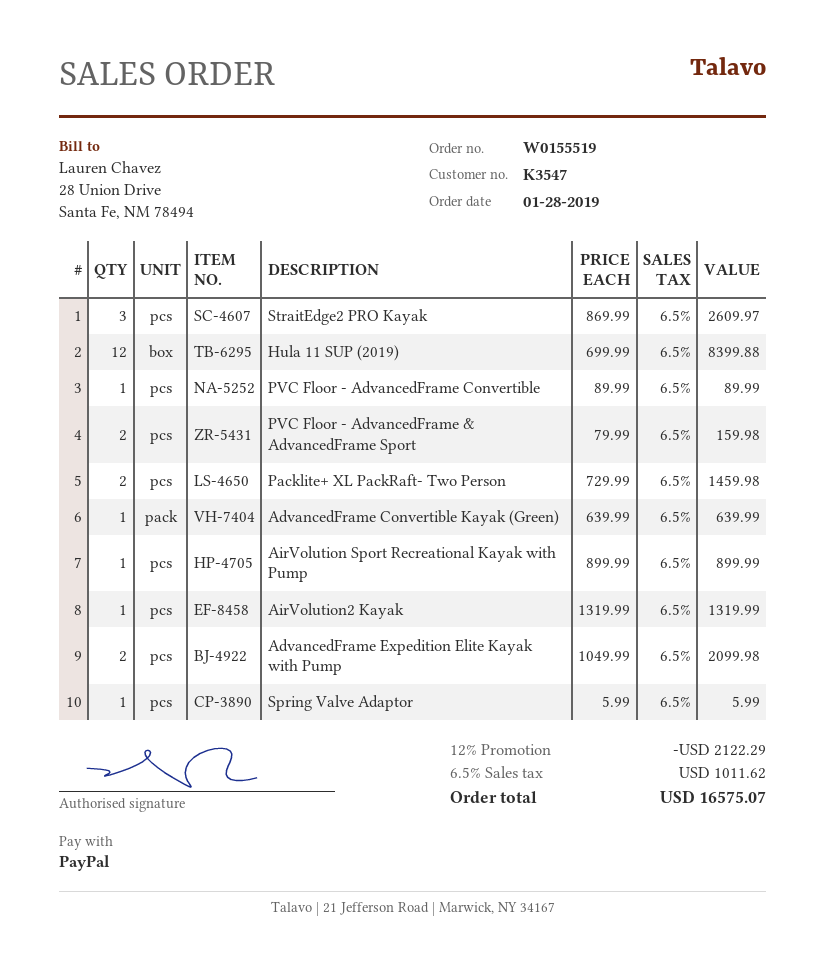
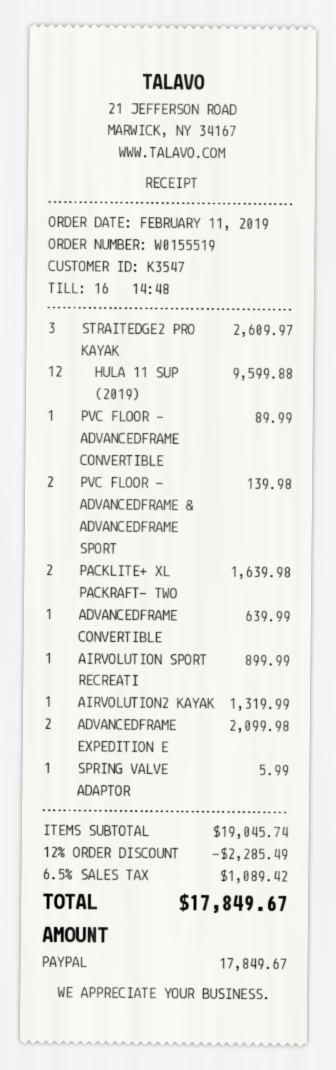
order date: 2019-01-28 -> 2019-02-11
Hula 11 SUP (2019): 12 for 8399.88 -> 12 for 9599.88
PVC Floor - AdvancedFrame & AdvancedFrame Sport: 2 for 159.98 -> 2 for 139.98
Packlite+ XL PackRaft- Two Person: 2 for 1459.98 -> 2 for 1639.98
discount: 12% = 2122.29 -> 12% = 2285.49
tax: 6.5% = 1011.62 -> 6.5% = 1089.42
total: 16575.07 -> 17849.67

